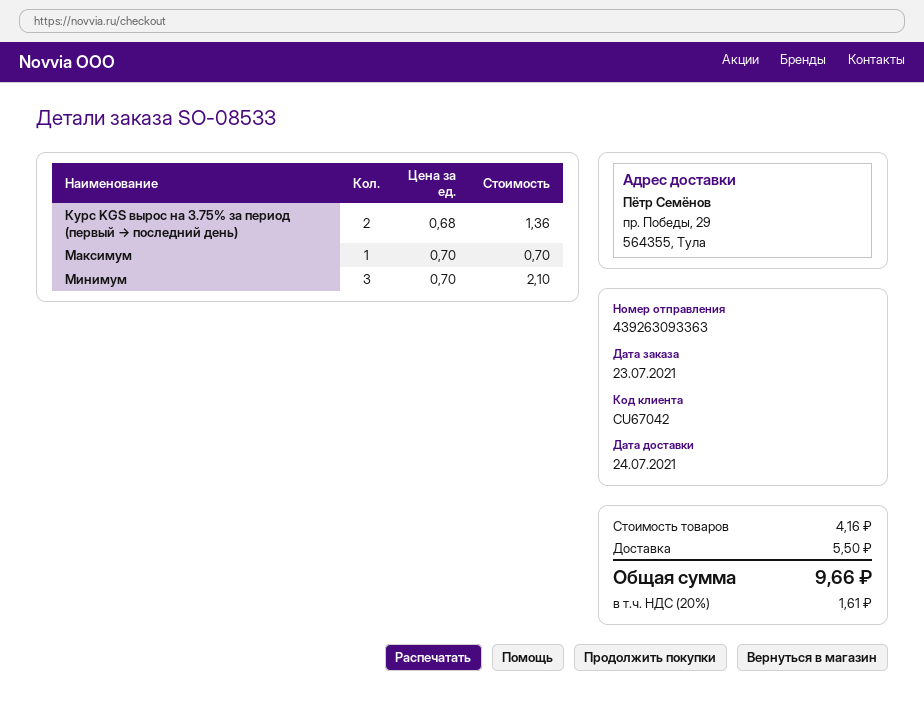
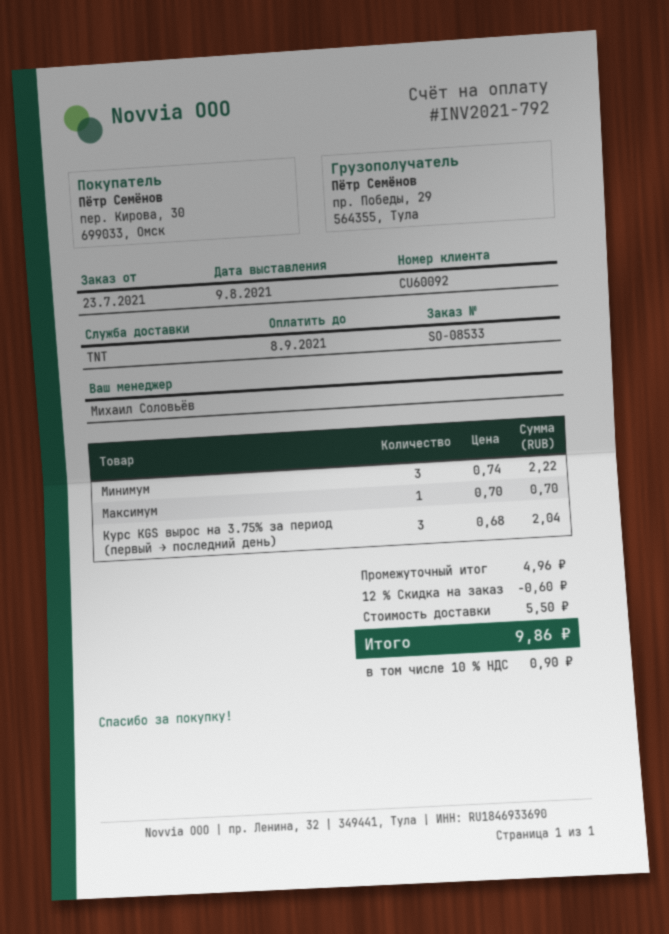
customer number: CU67042 -> CU60092
Курс KGS вырос на 3.75% за период (первый → последний день): 2 x 0.68 = 1.36 -> 3 x 0.68 = 2.04
Минимум: 3 x 0.70 = 2.10 -> 3 x 0.74 = 2.22
subtotal: 4.16 -> 4.96
discount: none -> 12% = 0.60
tax: 20% = 1.61 -> 10% = 0.90
total: 9.66 -> 9.86

